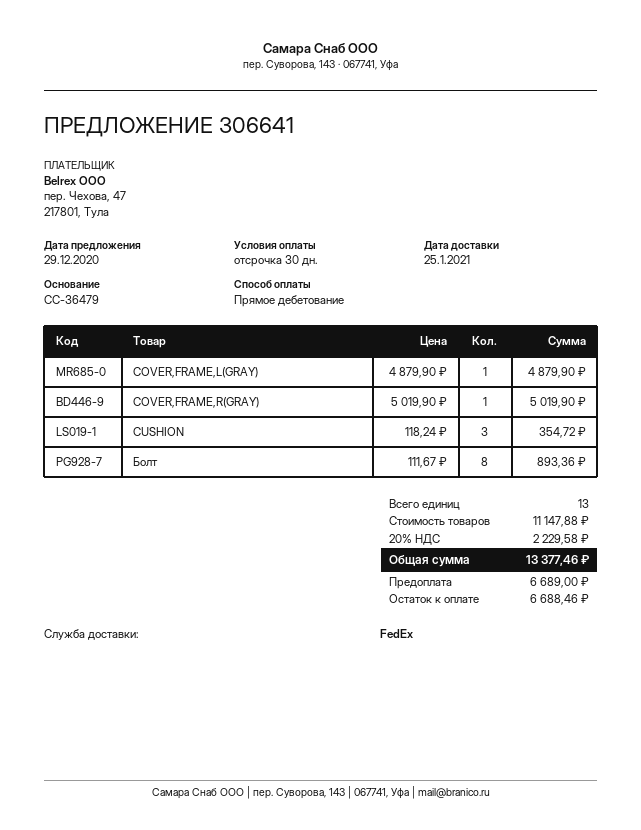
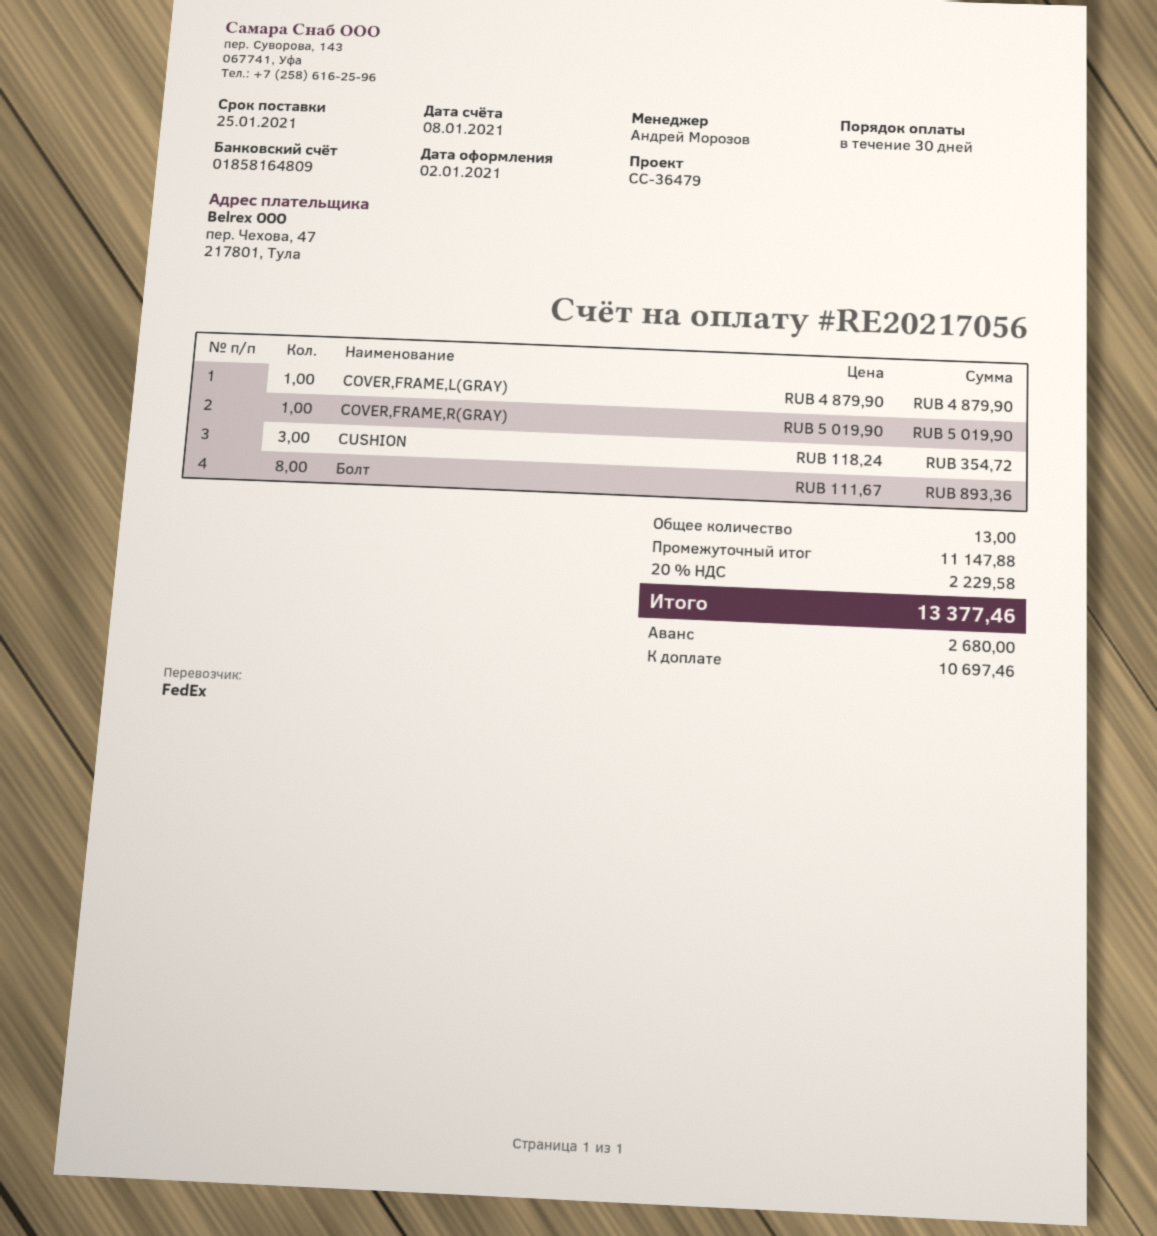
deposit: 6689.00 -> 2680.00
balance: 6688.46 -> 10697.46

